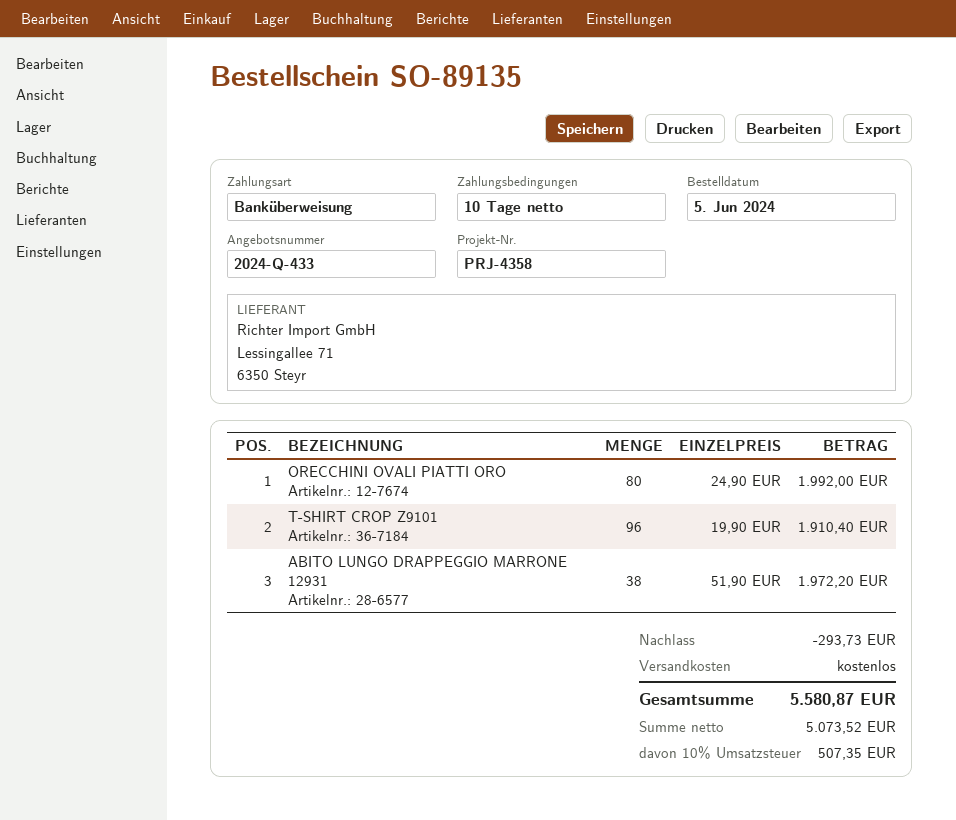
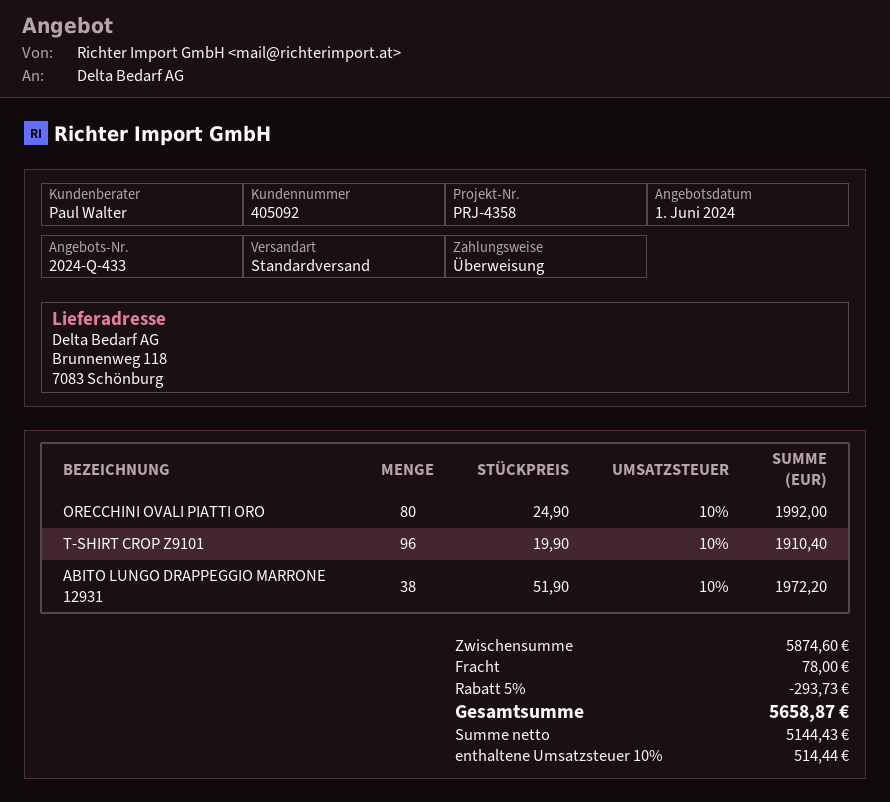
shipping: 0.00 -> 78.00
net: 5073.52 -> 5144.43
tax: 10% = 507.35 -> 10% = 514.44
total: 5580.87 -> 5658.87

